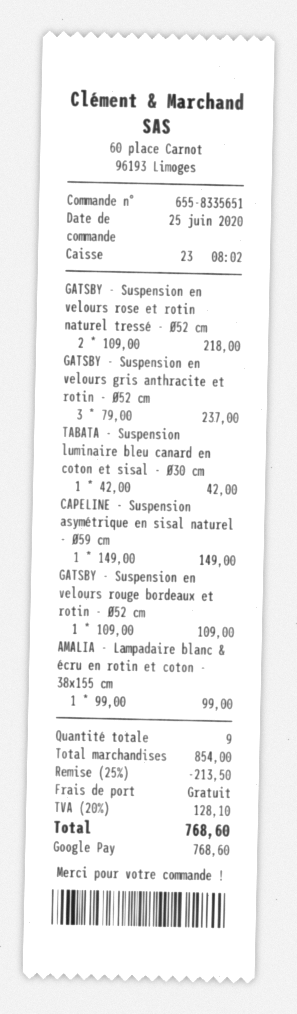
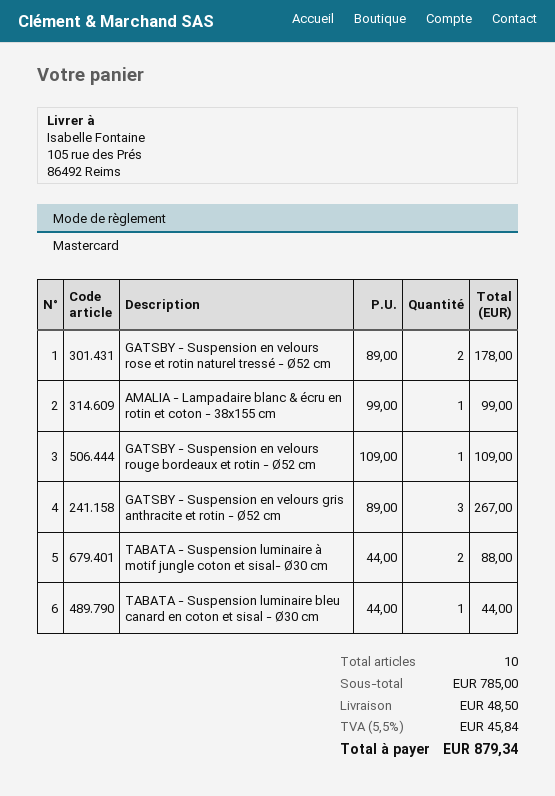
payment method: Google Pay -> Mastercard
GATSBY - Suspension en velours rose et rotin naturel tressé - Ø52 cm: 2 x 109.00 = 218.00 -> 2 x 89.00 = 178.00
GATSBY - Suspension en velours gris anthracite et rotin - Ø52 cm: 3 x 79.00 = 237.00 -> 3 x 89.00 = 267.00
TABATA - Suspension luminaire bleu canard en coton et sisal - Ø30 cm: 1 x 42.00 = 42.00 -> 1 x 44.00 = 44.00
CAPELINE - Suspension asymétrique en sisal naturel - Ø59 cm: 1 x 149.00 = 149.00 -> none
TABATA - Suspension luminaire à motif jungle coton et sisal- Ø30 cm: none -> 2 x 44.00 = 88.00
total quantity: 9 -> 10
subtotal: 854.00 -> 785.00
discount: 25% = 213.50 -> none
shipping: 0.00 -> 48.50
tax: 20% = 128.10 -> 5.5% = 45.84
total: 768.60 -> 879.34

